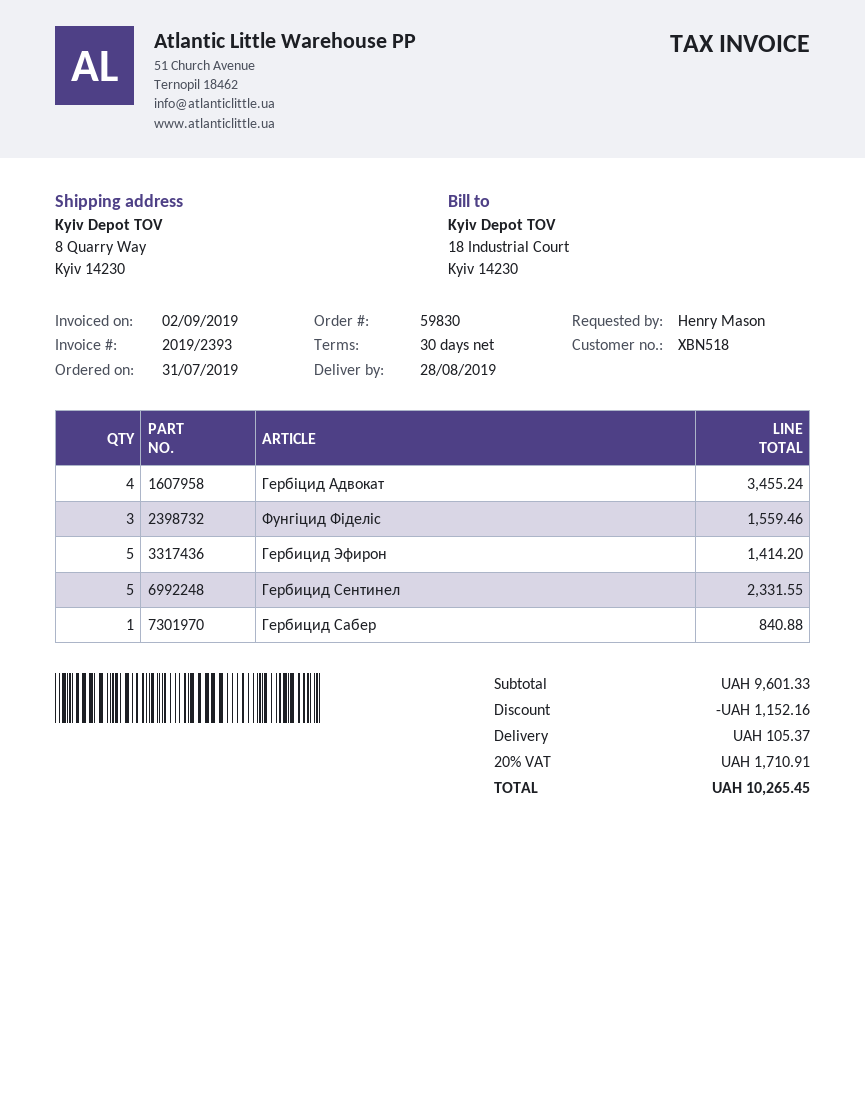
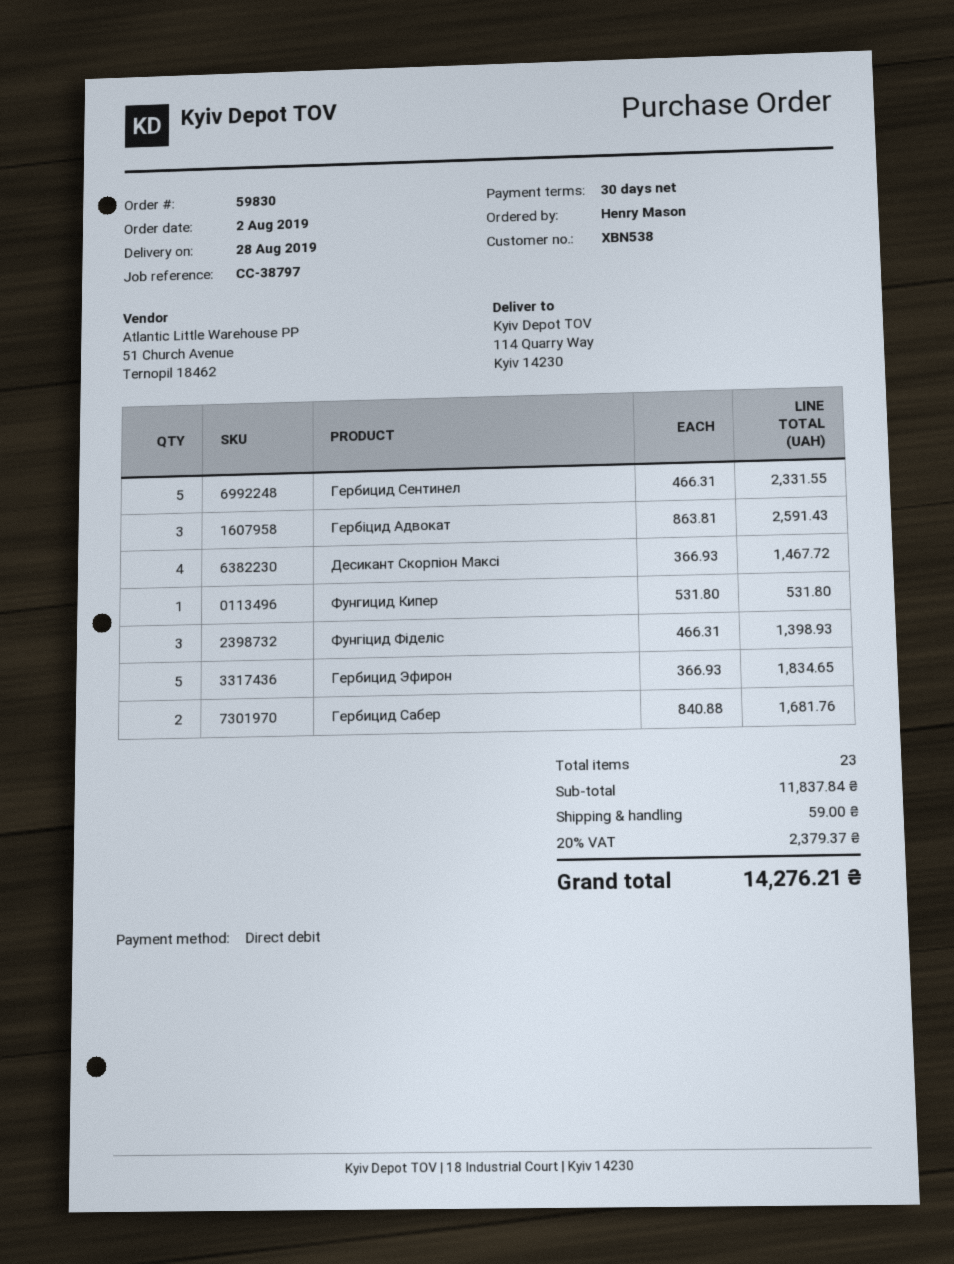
order date: 2019-07-31 -> 2019-08-02
customer number: XBN518 -> XBN538
ship to: 8 Quarry Way, Kyiv 14230 -> 114 Quarry Way, Kyiv 14230
Гербіцид Адвокат: 4 for 3455.24 -> 3 for 2591.43
Фунгіцид Фіделіс: 3 for 1559.46 -> 3 for 1398.93
Гербицид Эфирон: 5 for 1414.20 -> 5 for 1834.65
Гербицид Сабер: 1 for 840.88 -> 2 for 1681.76
Десикант Скорпіон Максі: none -> 4 for 1467.72
Фунгицид Кипер: none -> 1 for 531.80
subtotal: 9601.33 -> 11837.84
discount: 1152.16 -> none
shipping: 105.37 -> 59.00
tax: 20% = 1710.91 -> 20% = 2379.37
total: 10265.45 -> 14276.21

